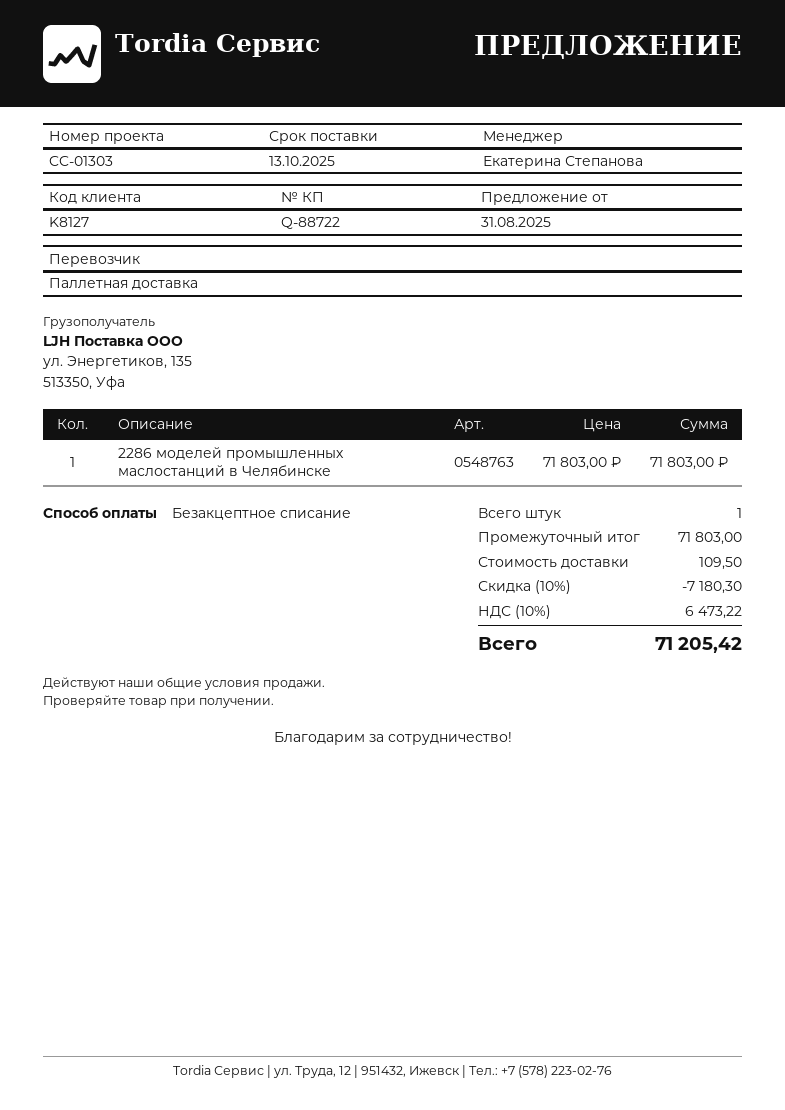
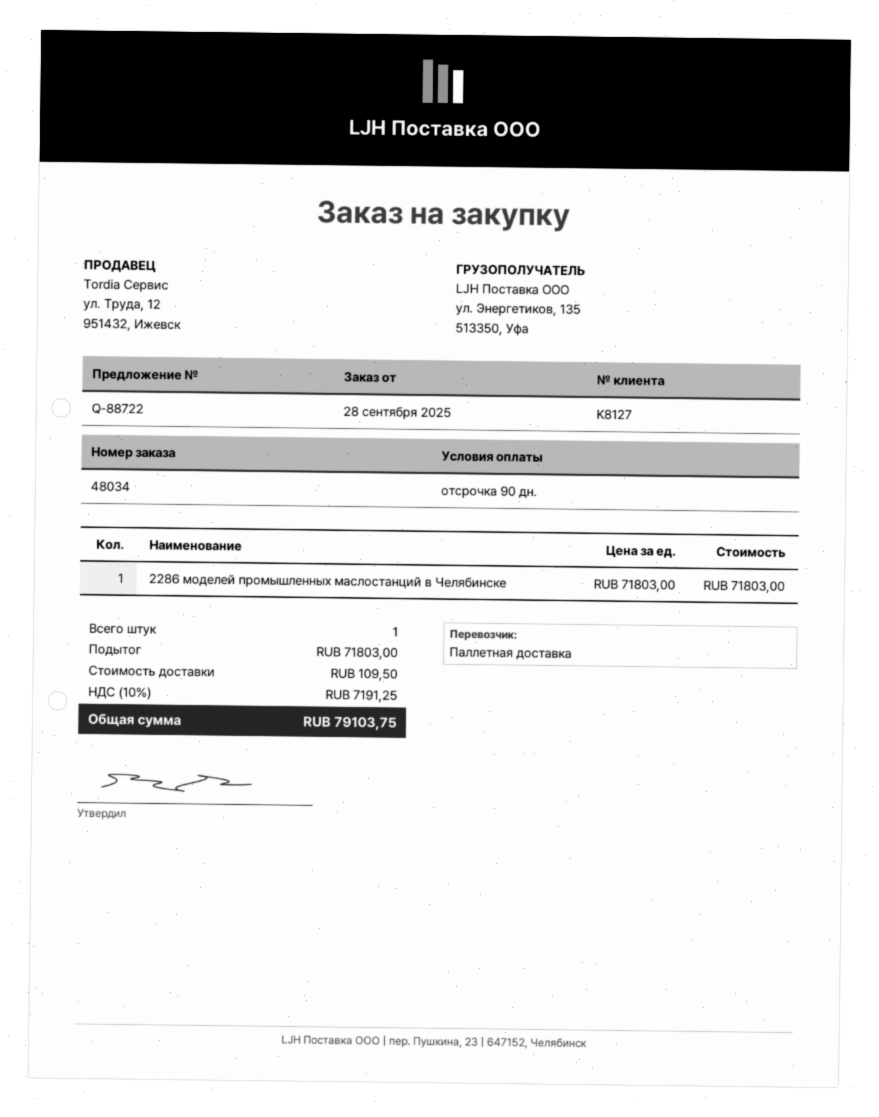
discount: 10% = 7180.30 -> none
tax: 10% = 6473.22 -> 10% = 7191.25
total: 71205.42 -> 79103.75

